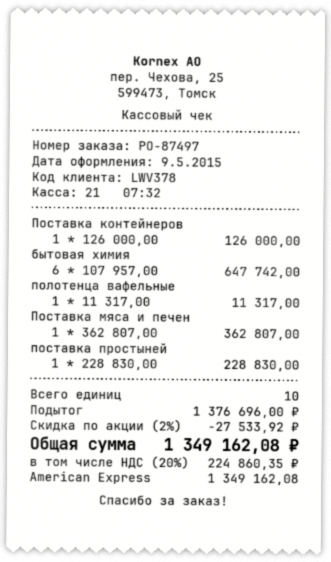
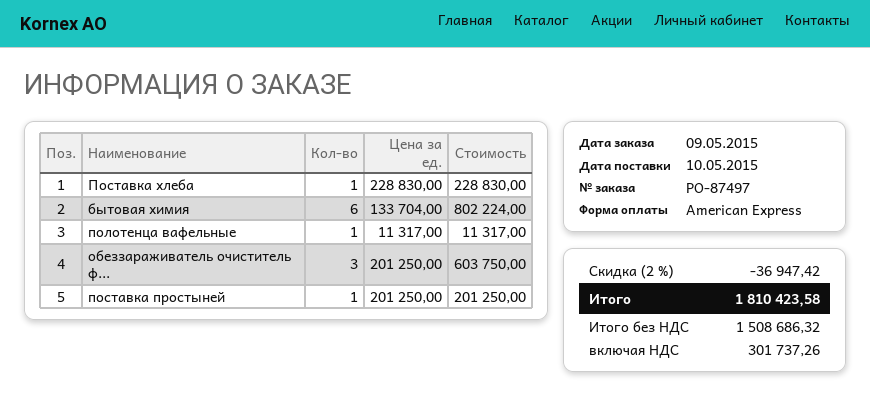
Поставка контейнеров: 1 x 126000.00 = 126000.00 -> none
бытовая химия: 6 x 107957.00 = 647742.00 -> 6 x 133704.00 = 802224.00
Поставка мяса и печен: 1 x 362807.00 = 362807.00 -> none
поставка простыней: 1 x 228830.00 = 228830.00 -> 1 x 201250.00 = 201250.00
Поставка хлеба: none -> 1 x 228830.00 = 228830.00
обеззараживатель очиститель ф...: none -> 3 x 201250.00 = 603750.00
discount: 2% = 27533.92 -> 2% = 36947.42
tax: 224860.35 -> 301737.26
total: 1349162.08 -> 1810423.58

